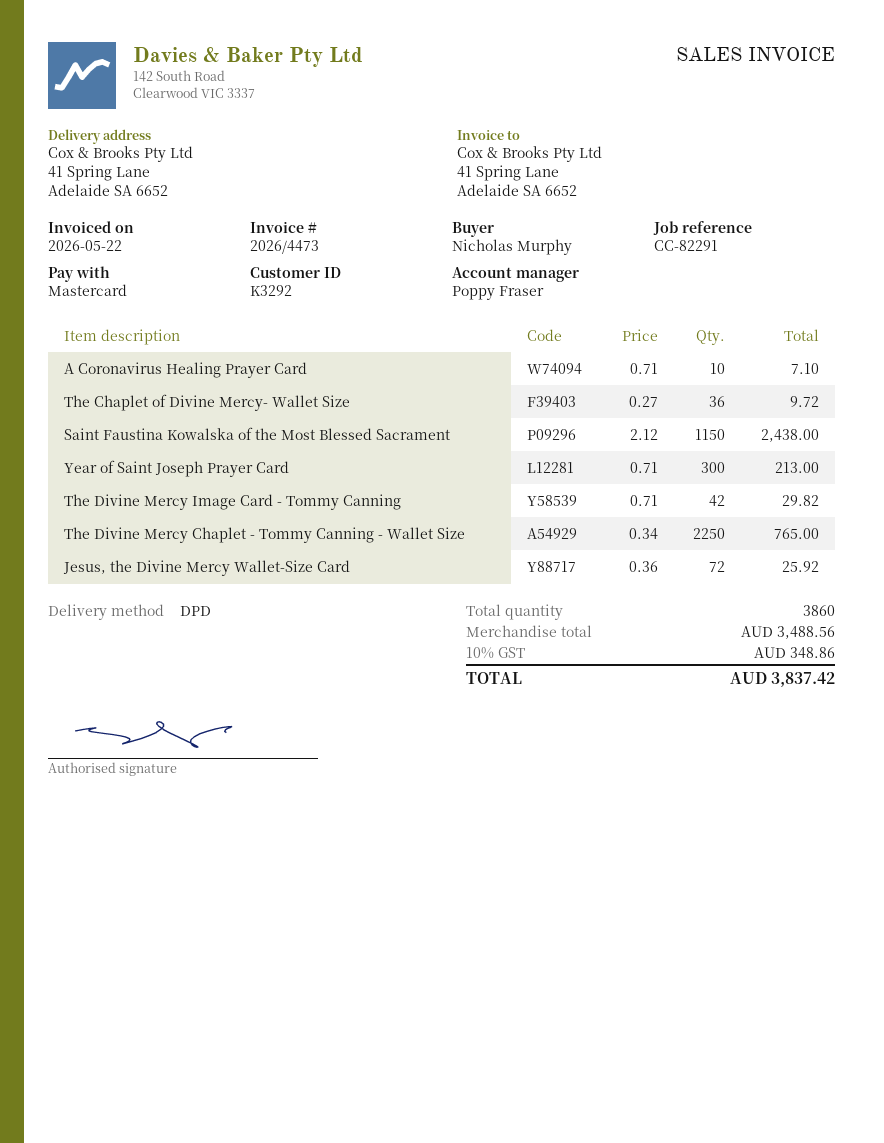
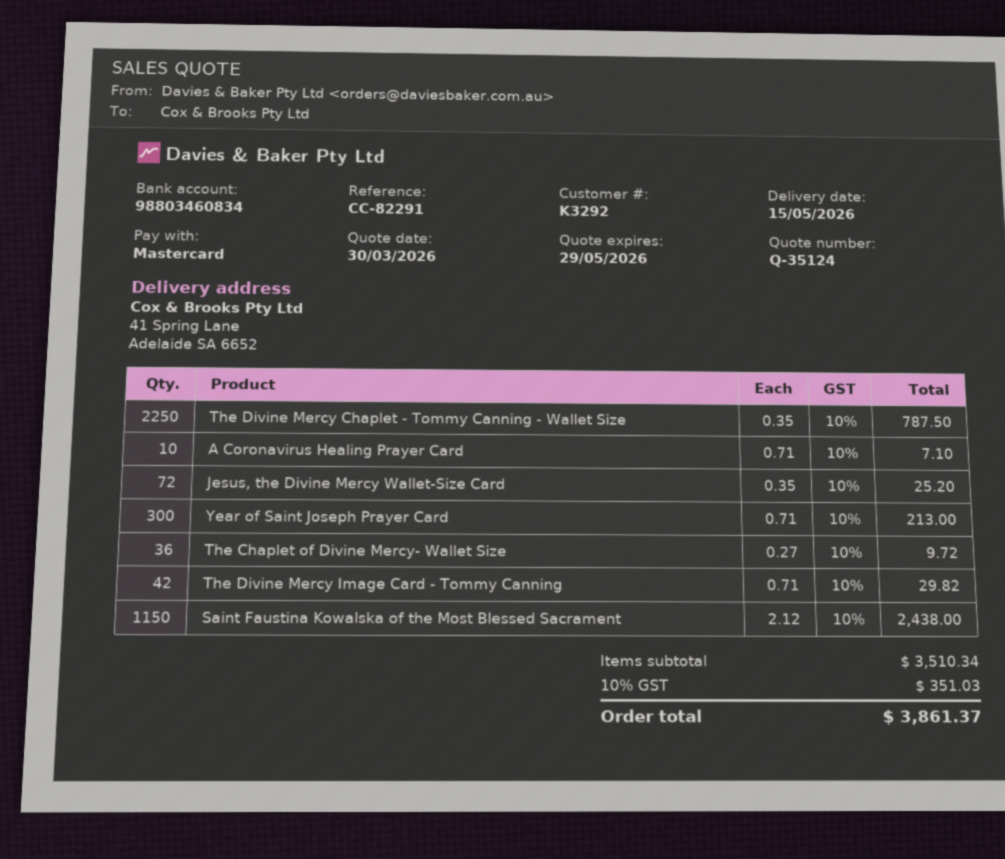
The Divine Mercy Chaplet - Tommy Canning - Wallet Size: 2250 x 0.34 = 765.00 -> 2250 x 0.35 = 787.50
Jesus, the Divine Mercy Wallet-Size Card: 72 x 0.36 = 25.92 -> 72 x 0.35 = 25.20
subtotal: 3488.56 -> 3510.34
tax: 10% = 348.86 -> 10% = 351.03
total: 3837.42 -> 3861.37

